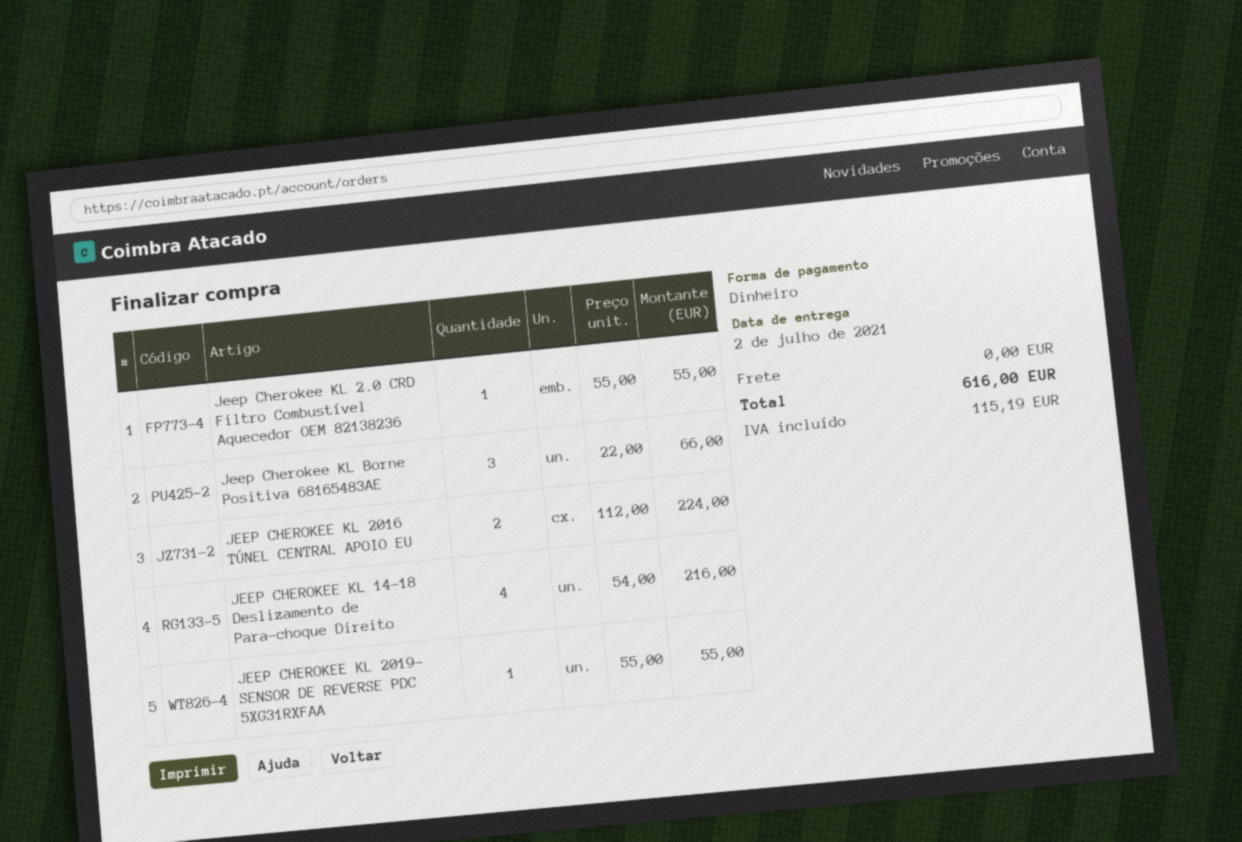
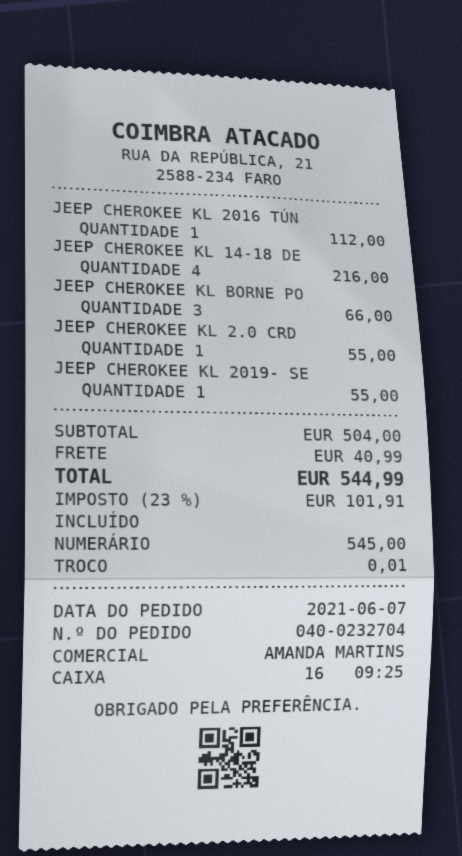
JEEP CHEROKEE KL 2016 TÚNEL CENTRAL APOIO EU: 2 for 224.00 -> 1 for 112.00
shipping: 0.00 -> 40.99
tax: 115.19 -> 101.91
total: 616.00 -> 544.99

